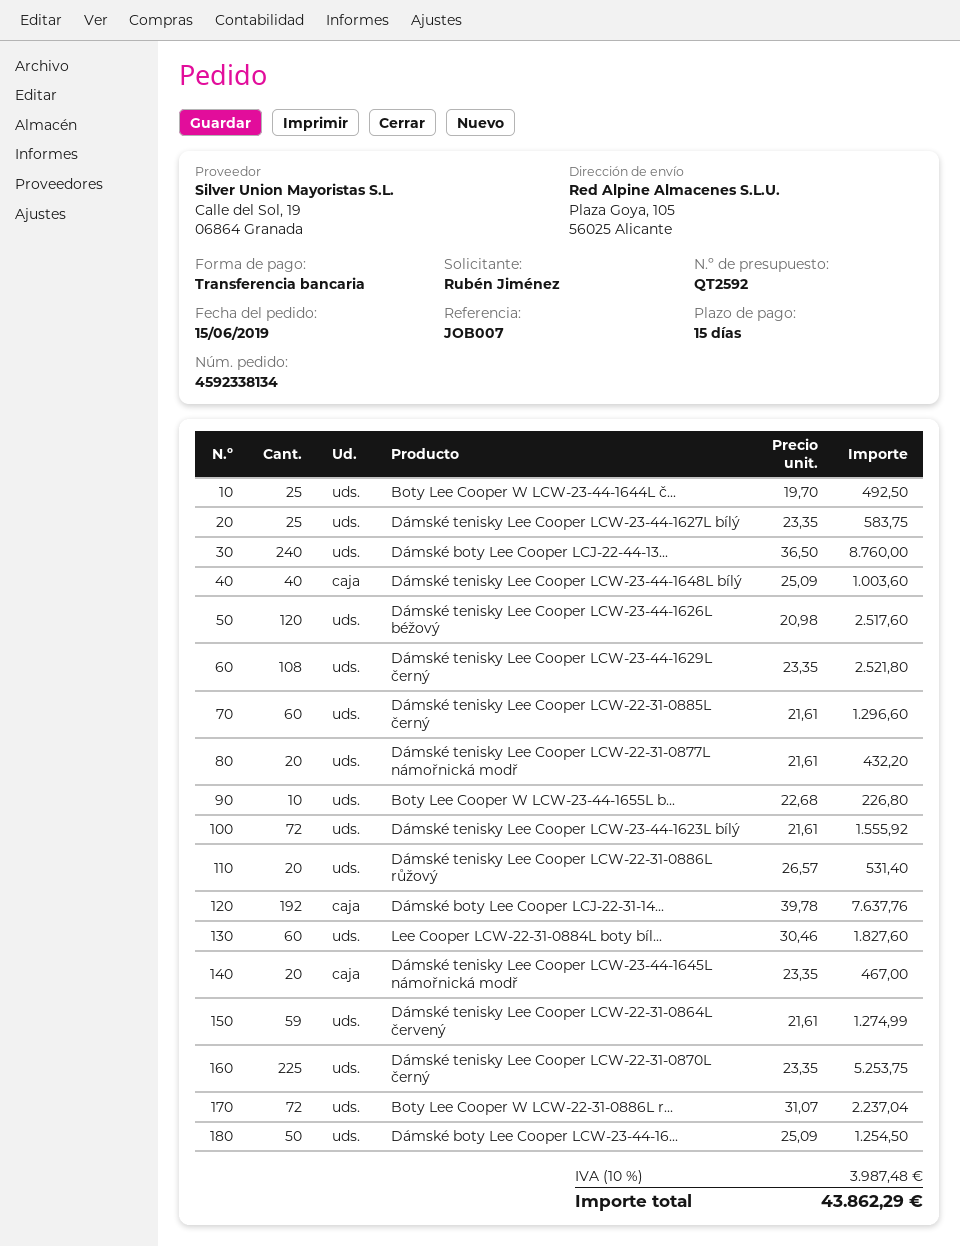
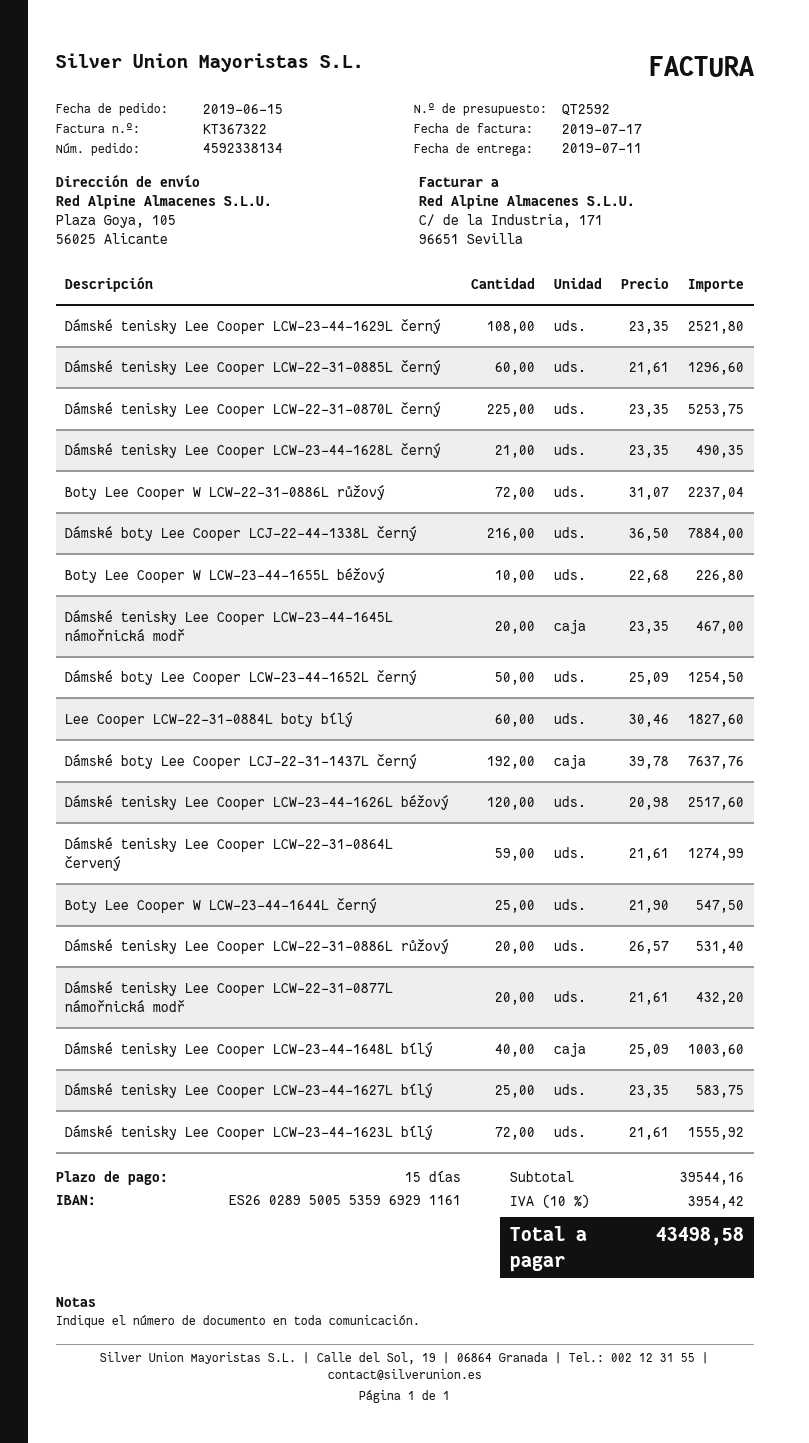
Boty Lee Cooper W LCW-23-44-1644L č...: 25 x 19.70 = 492.50 -> 25 x 21.90 = 547.50
Dámské boty Lee Cooper LCJ-22-44-13...: 240 x 36.50 = 8760.00 -> 216 x 36.50 = 7884.00
Dámské tenisky Lee Cooper LCW-23-44-1628L černý: none -> 21 x 23.35 = 490.35
tax: 10% = 3987.48 -> 10% = 3954.42
total: 43862.29 -> 43498.58

